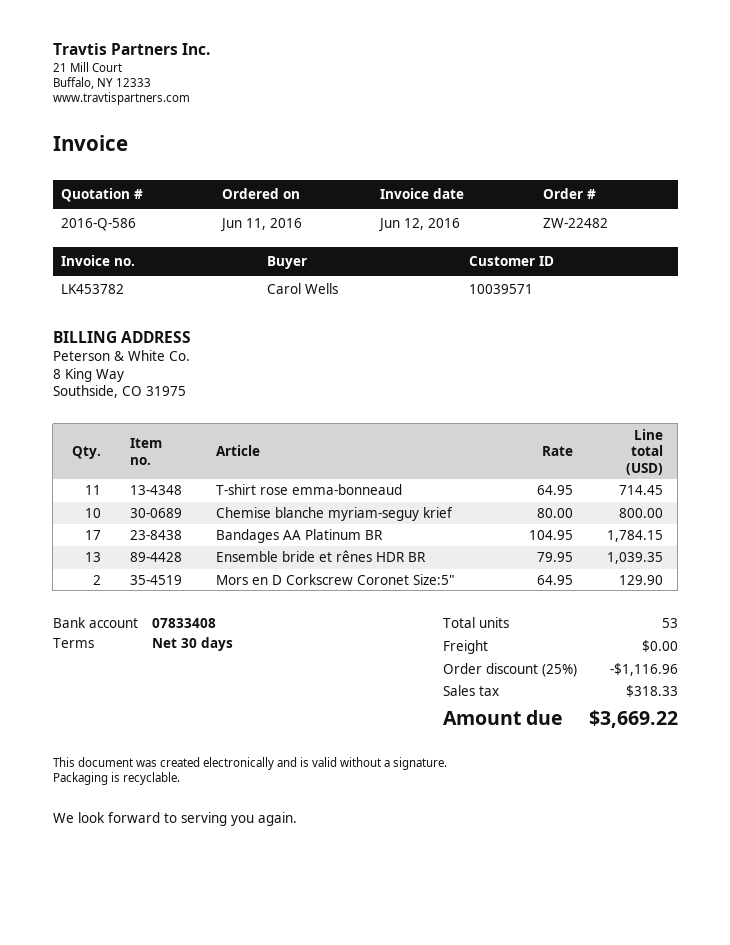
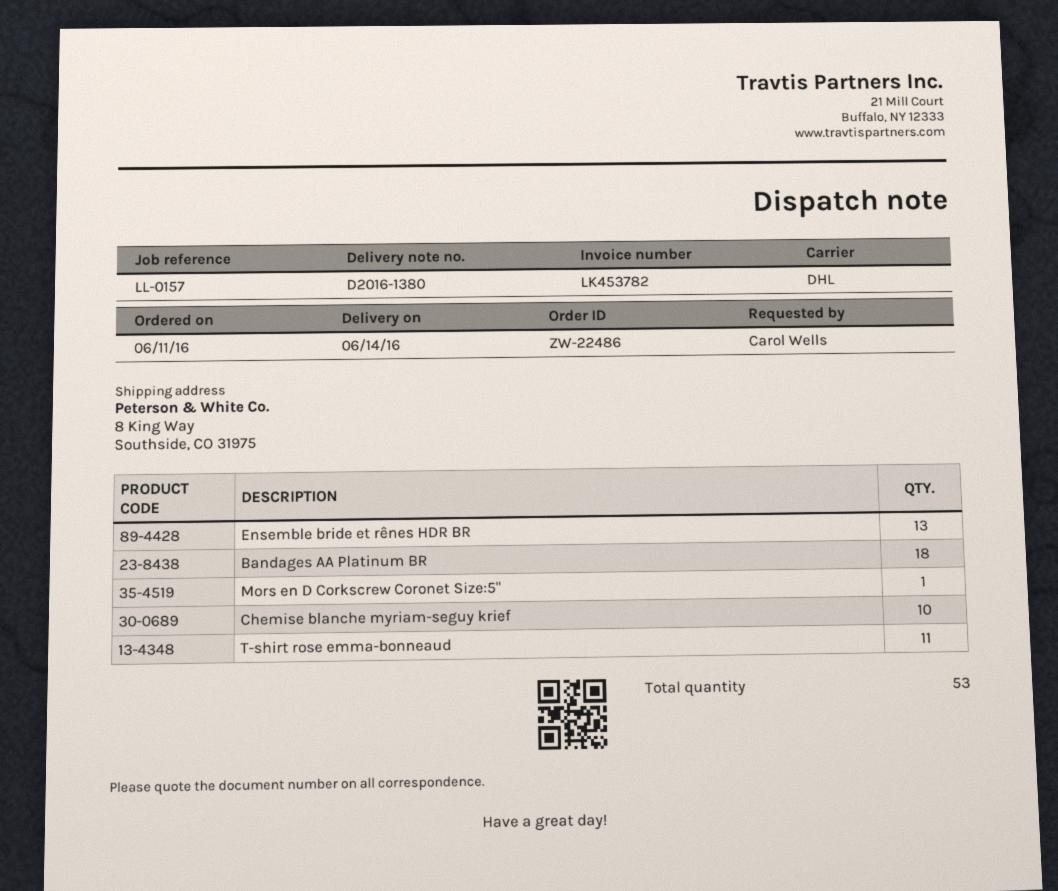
order number: ZW-22482 -> ZW-22486
Bandages AA Platinum BR: 17 -> 18
Mors en D Corkscrew Coronet Size:5": 2 -> 1

